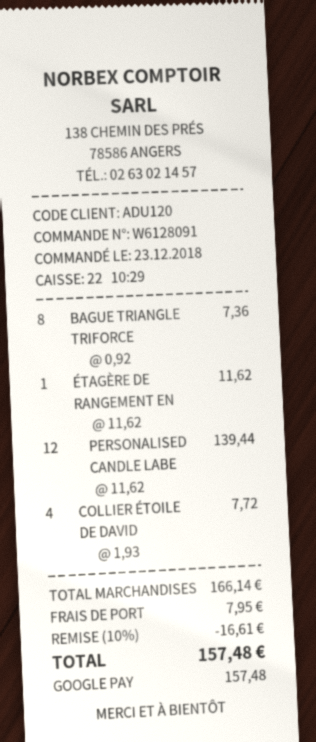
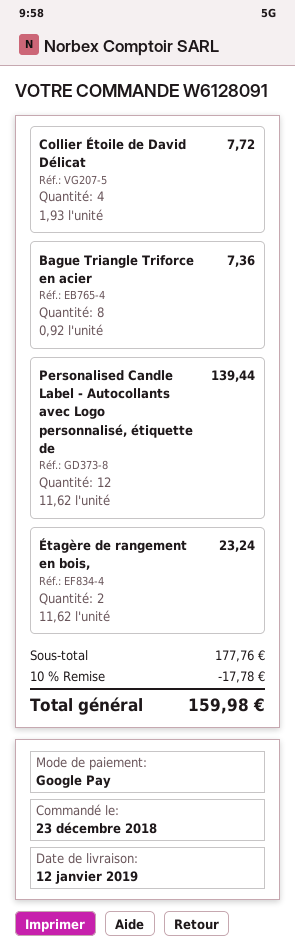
ÉTAGÈRE DE RANGEMENT EN: 1 x 11.62 = 11.62 -> 2 x 11.62 = 23.24
subtotal: 166.14 -> 177.76
discount: 10% = 16.61 -> 10% = 17.78
shipping: 7.95 -> none
total: 157.48 -> 159.98

